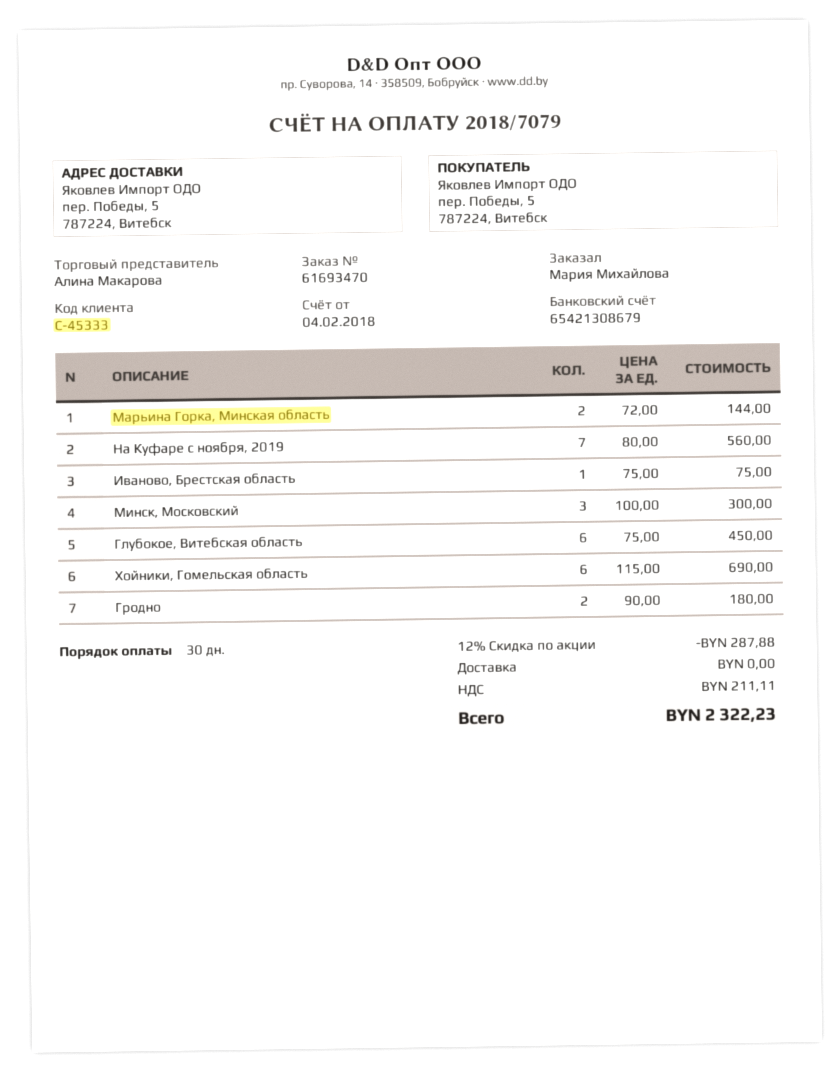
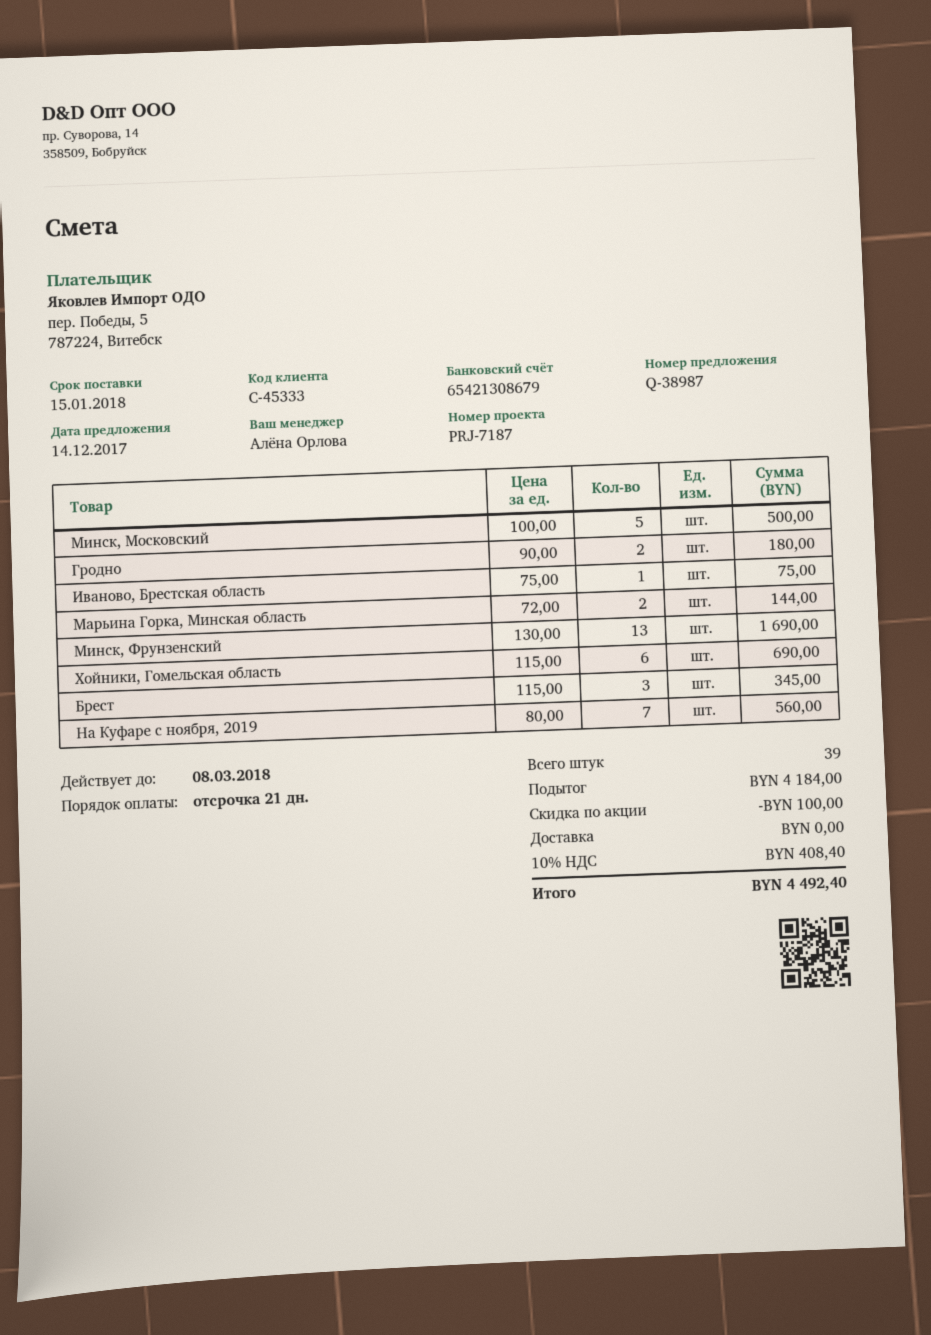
payment terms: 30 days -> 21 days
sales rep: Алина Макарова -> Алёна Орлова
Минск, Московский: 3 x 100.00 = 300.00 -> 5 x 100.00 = 500.00
Глубокое, Витебская область: 6 x 75.00 = 450.00 -> none
Минск, Фрунзенский: none -> 13 x 130.00 = 1690.00
Брест: none -> 3 x 115.00 = 345.00
discount: 287.88 -> 100.00
tax: 211.11 -> 408.40
total: 2322.23 -> 4492.40

